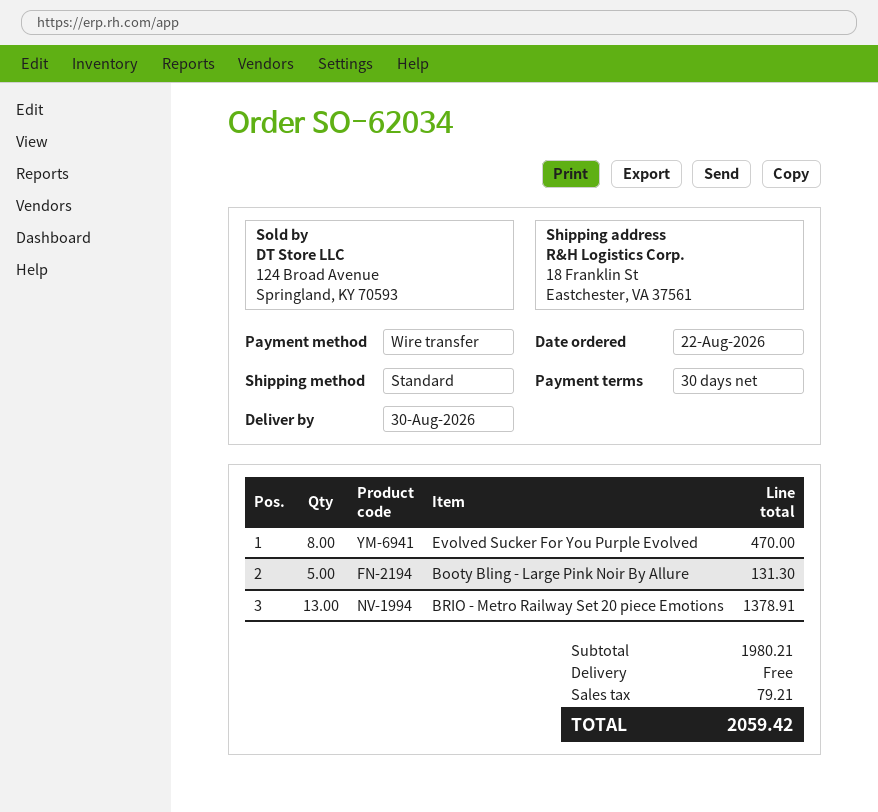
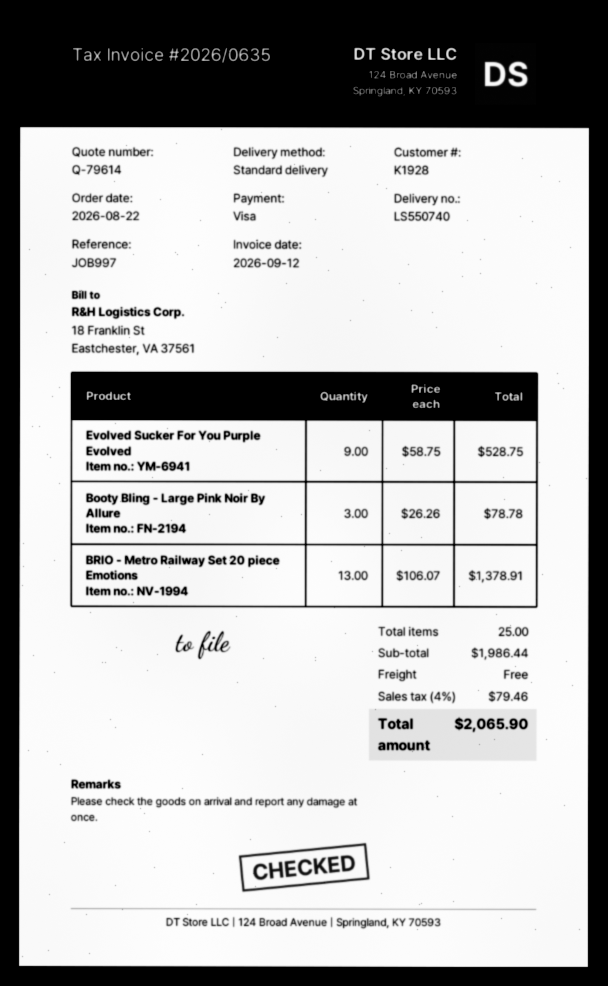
payment method: bank transfer -> Visa
Evolved Sucker For You Purple Evolved: 8 for 470.00 -> 9 for 528.75
Booty Bling - Large Pink Noir By Allure: 5 for 131.30 -> 3 for 78.78
subtotal: 1980.21 -> 1986.44
tax: 79.21 -> 79.46
total: 2059.42 -> 2065.90

